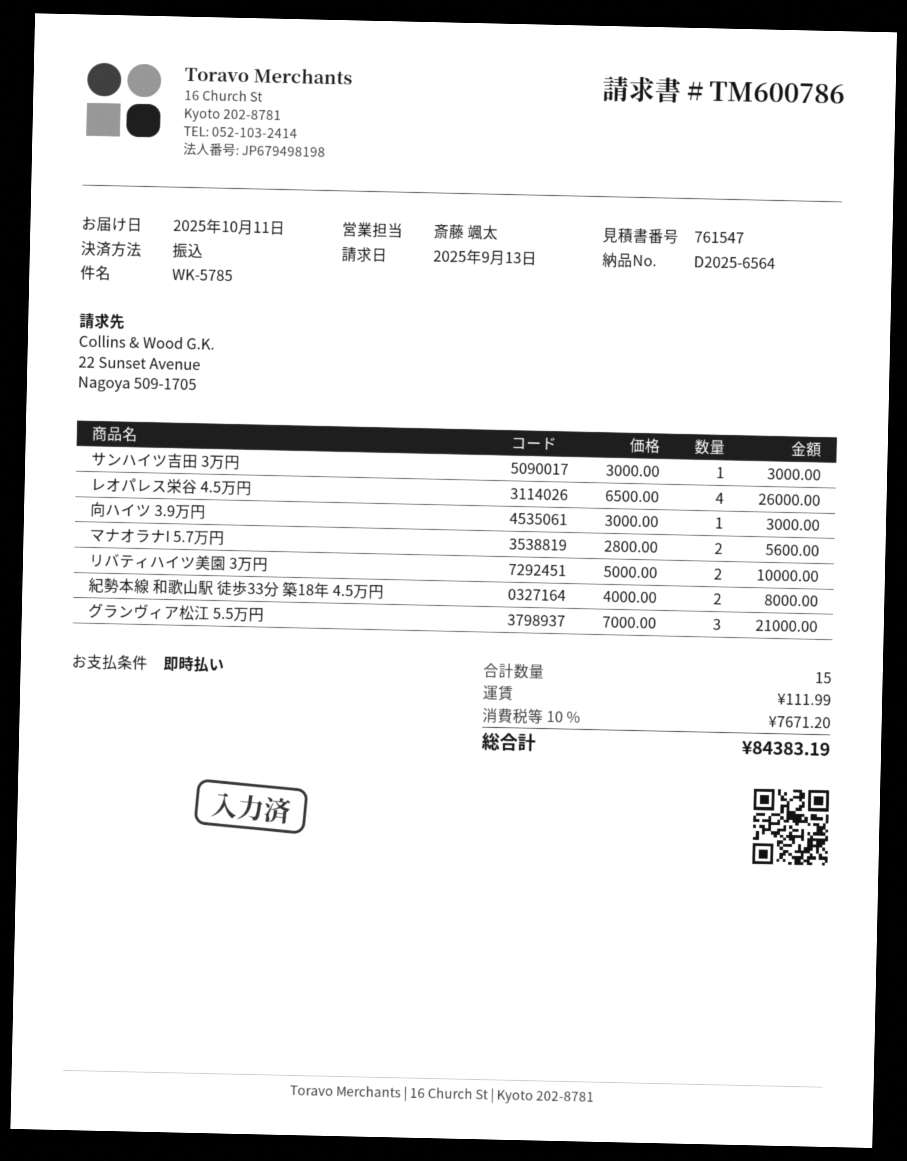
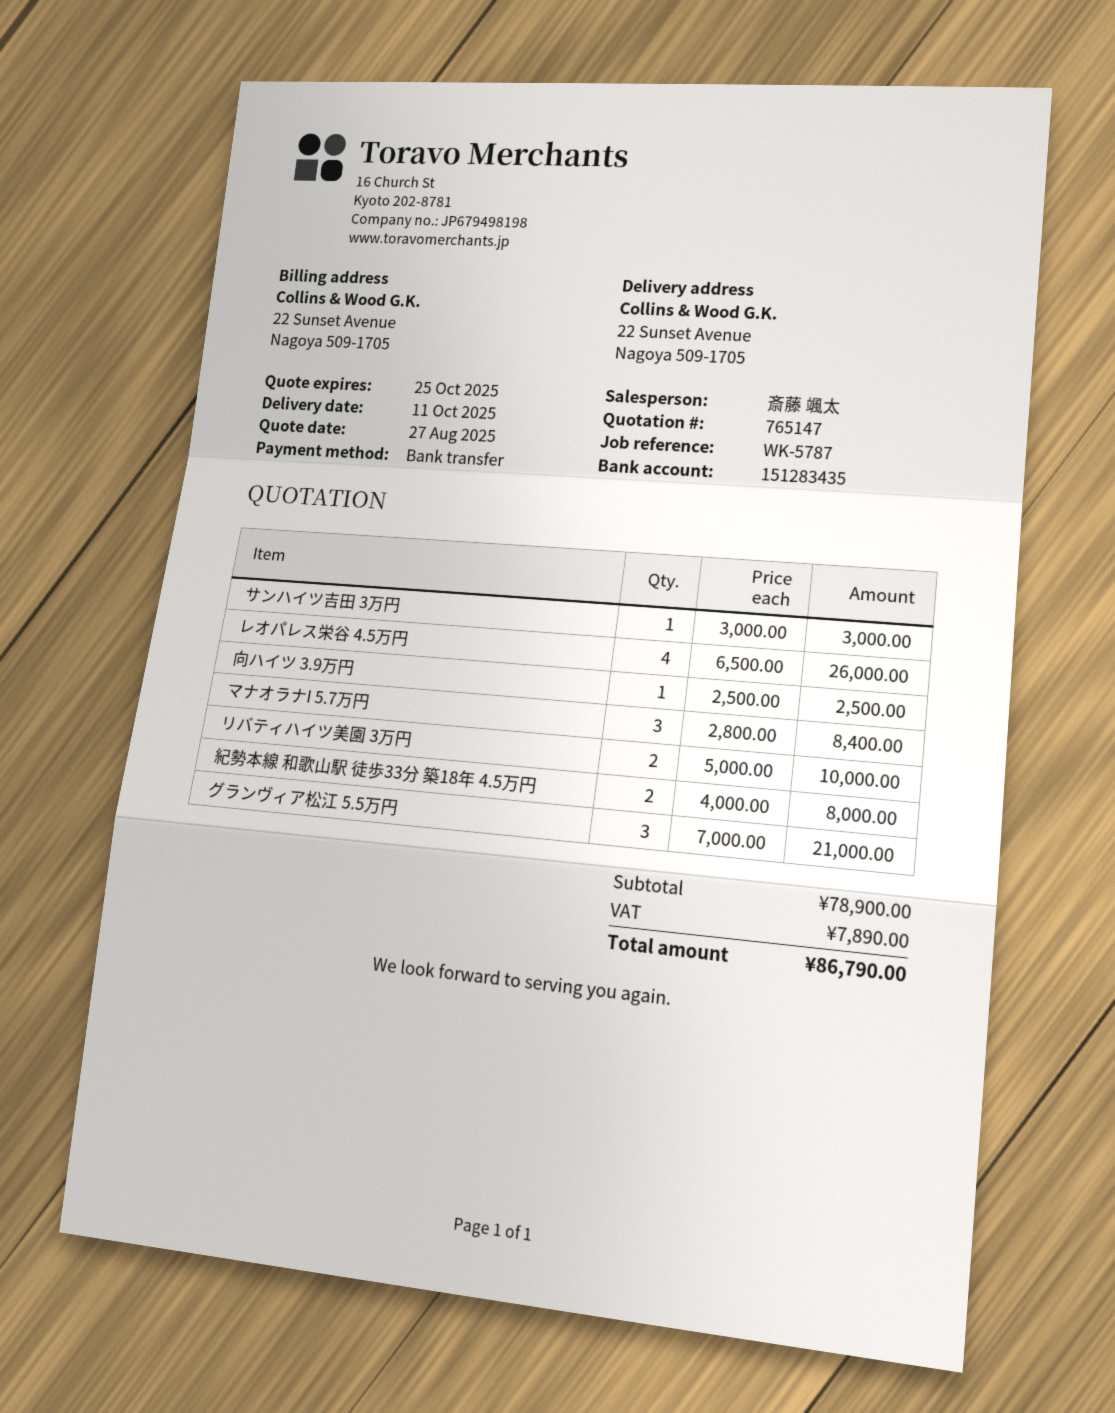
quote number: 761547 -> 765147
reference: WK-5785 -> WK-5787
向ハイツ 3.9万円: 1 x 3000.00 = 3000.00 -> 1 x 2500.00 = 2500.00
マナオラナI 5.7万円: 2 x 2800.00 = 5600.00 -> 3 x 2800.00 = 8400.00
shipping: 111.99 -> none
tax: 7671.20 -> 7890.00
total: 84383.19 -> 86790.00

